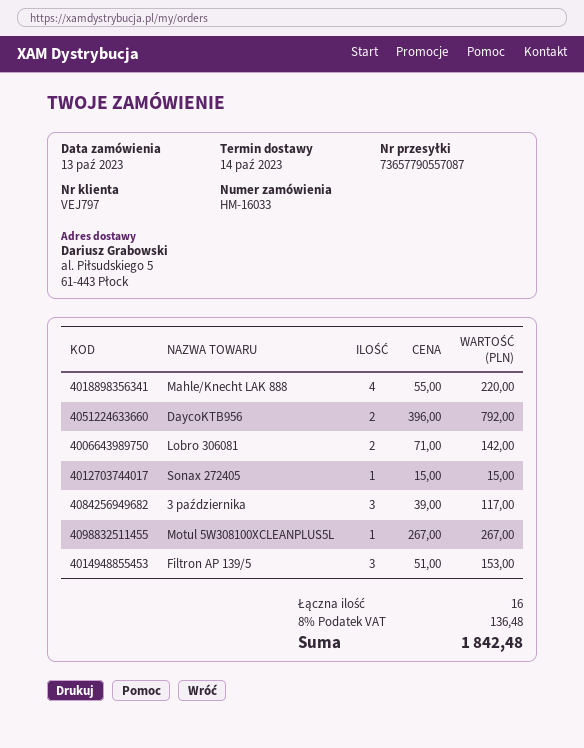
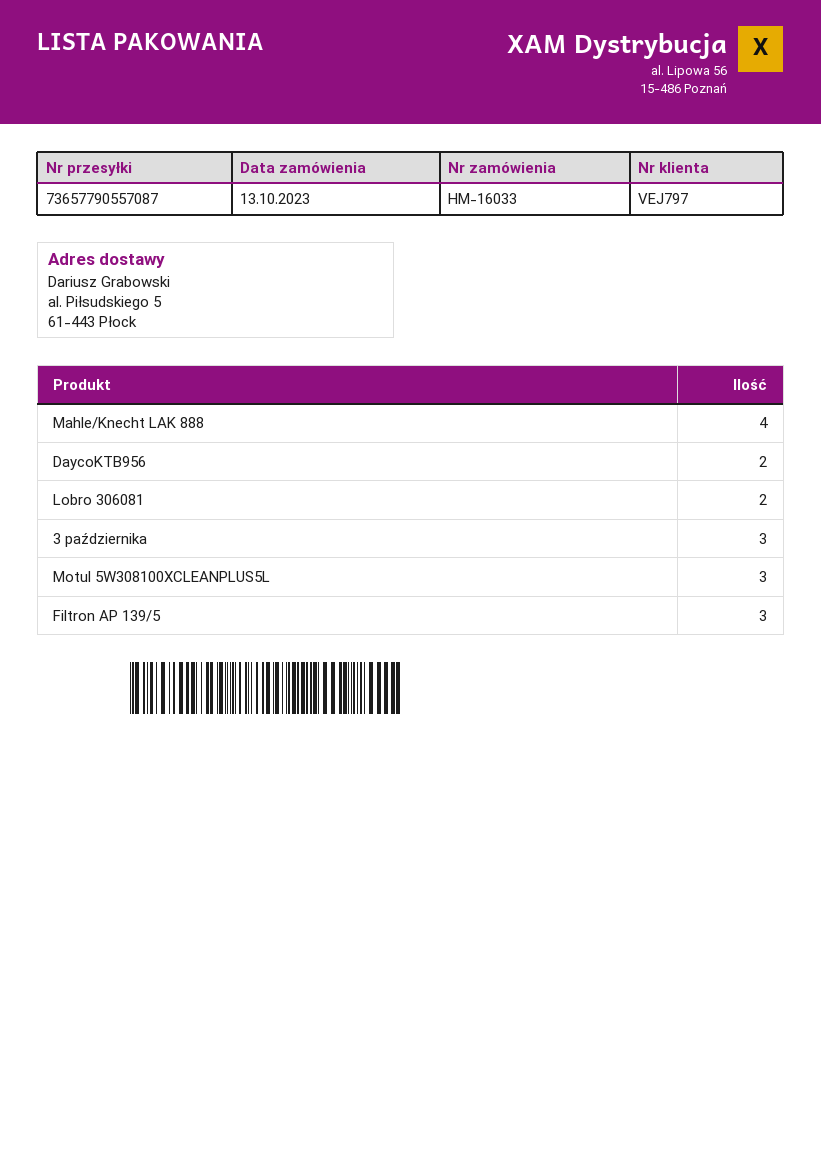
Sonax 272405: 1 -> none
Motul 5W308100XCLEANPLUS5L: 1 -> 3

